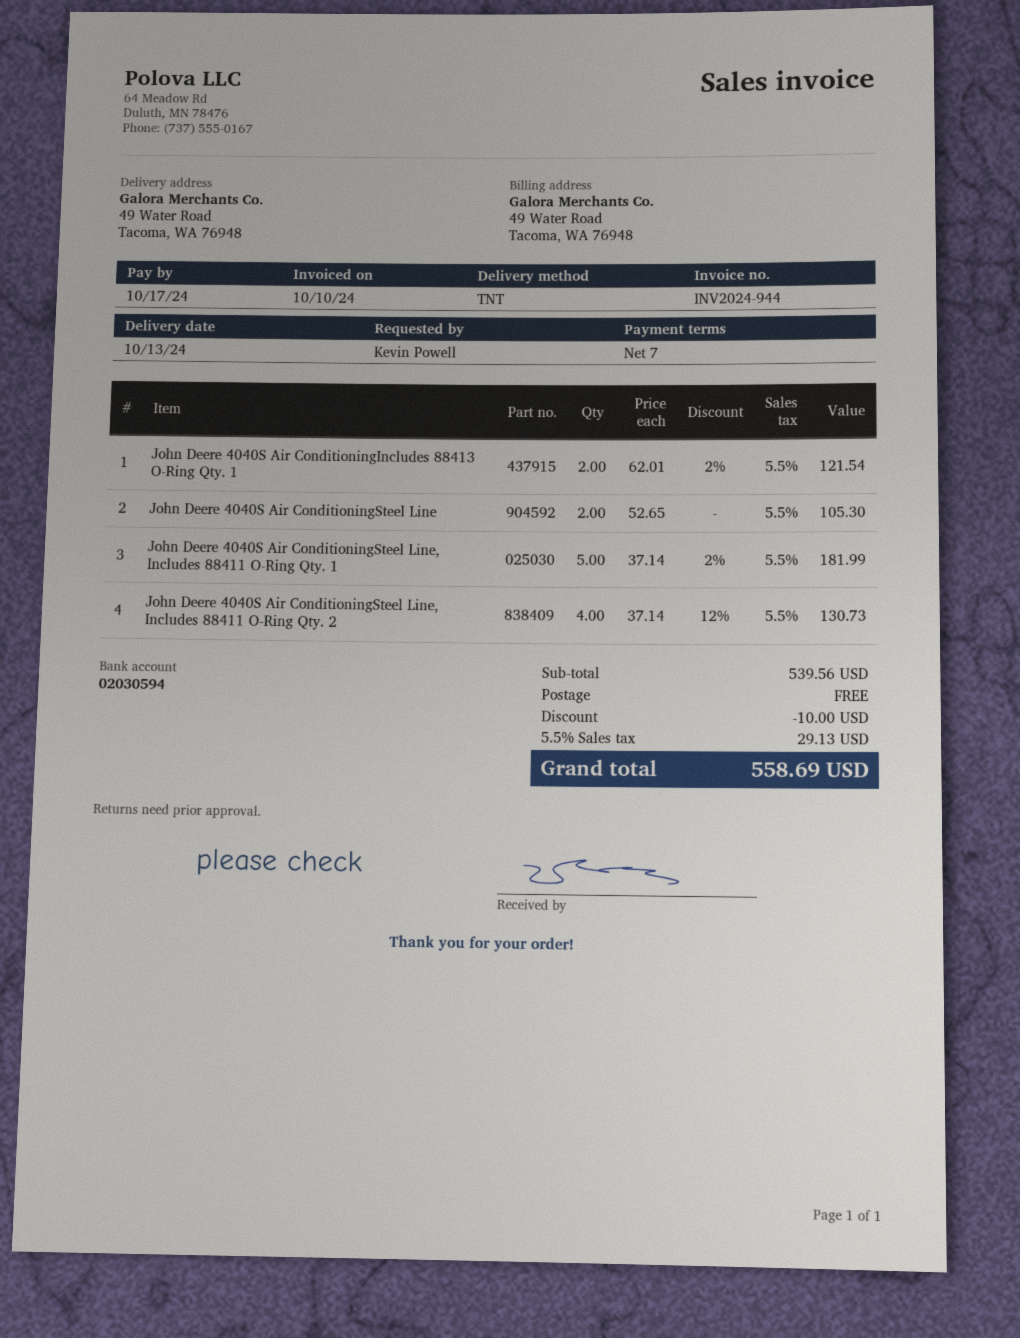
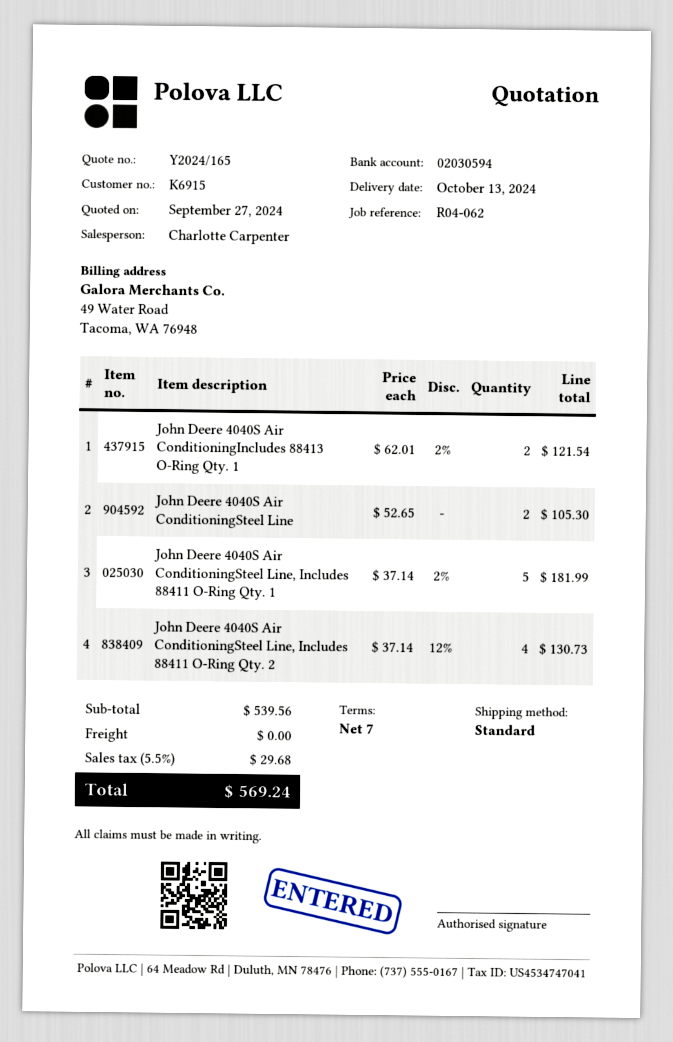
shipping method: TNT -> standard
discount: 10.00 -> none
tax: 5.5% = 29.13 -> 5.5% = 29.68
total: 558.69 -> 569.24

